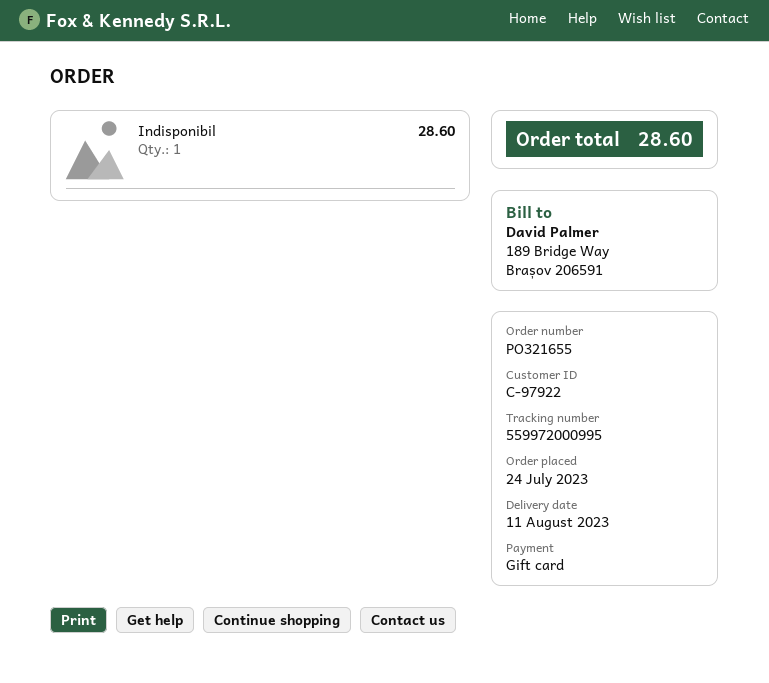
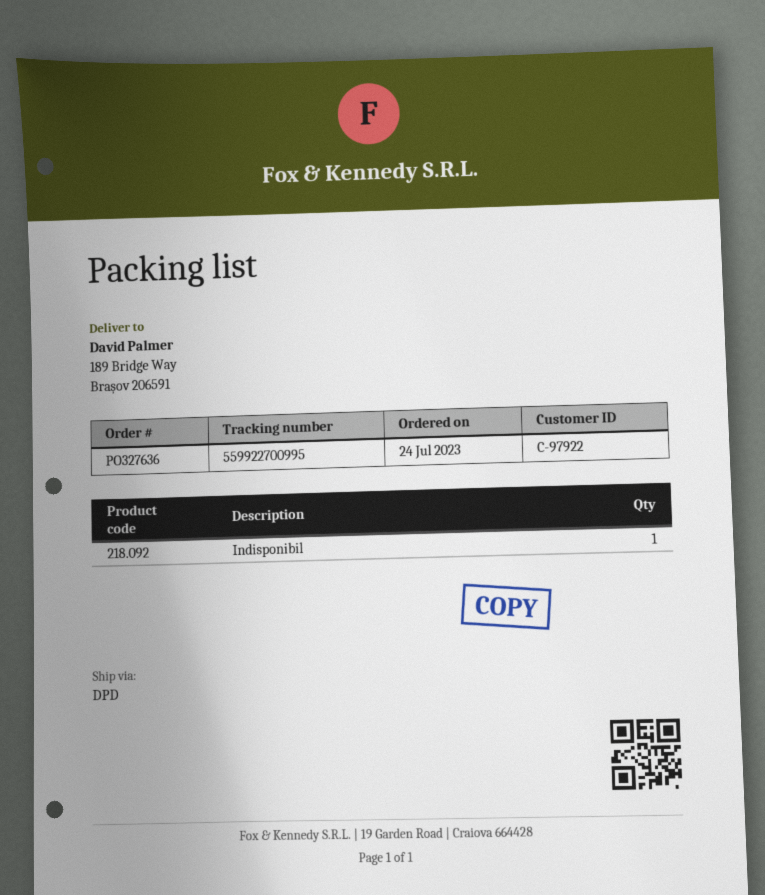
order number: PO321655 -> PO327636
tracking number: 559972000995 -> 559922700995

